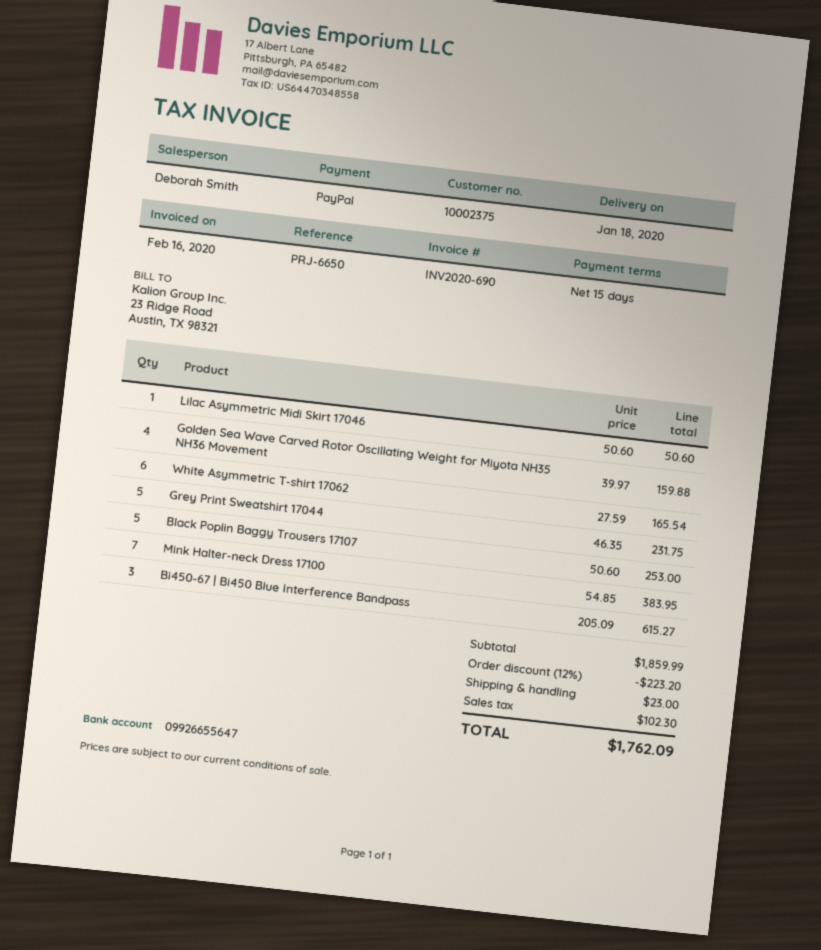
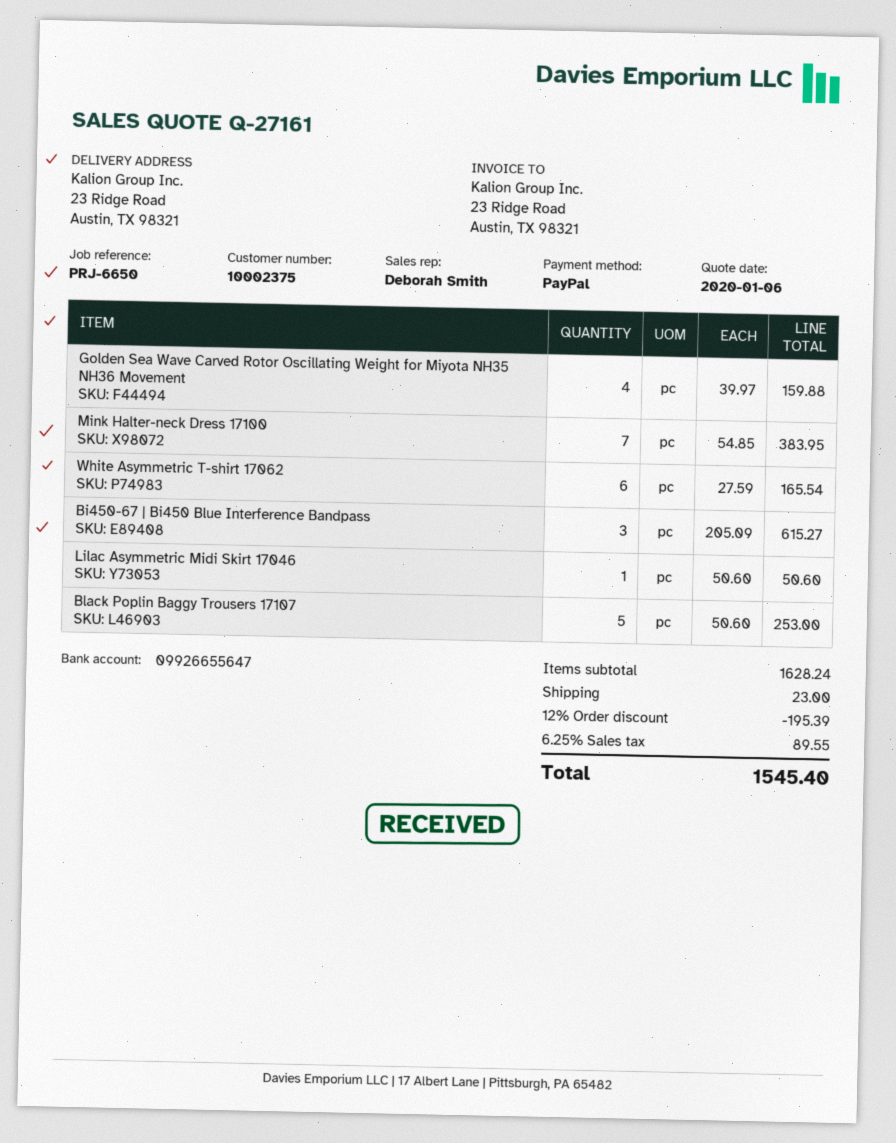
Grey Print Sweatshirt 17044: 5 x 46.35 = 231.75 -> none
subtotal: 1859.99 -> 1628.24
discount: 12% = 223.20 -> 12% = 195.39
tax: 102.30 -> 89.55
total: 1762.09 -> 1545.40

